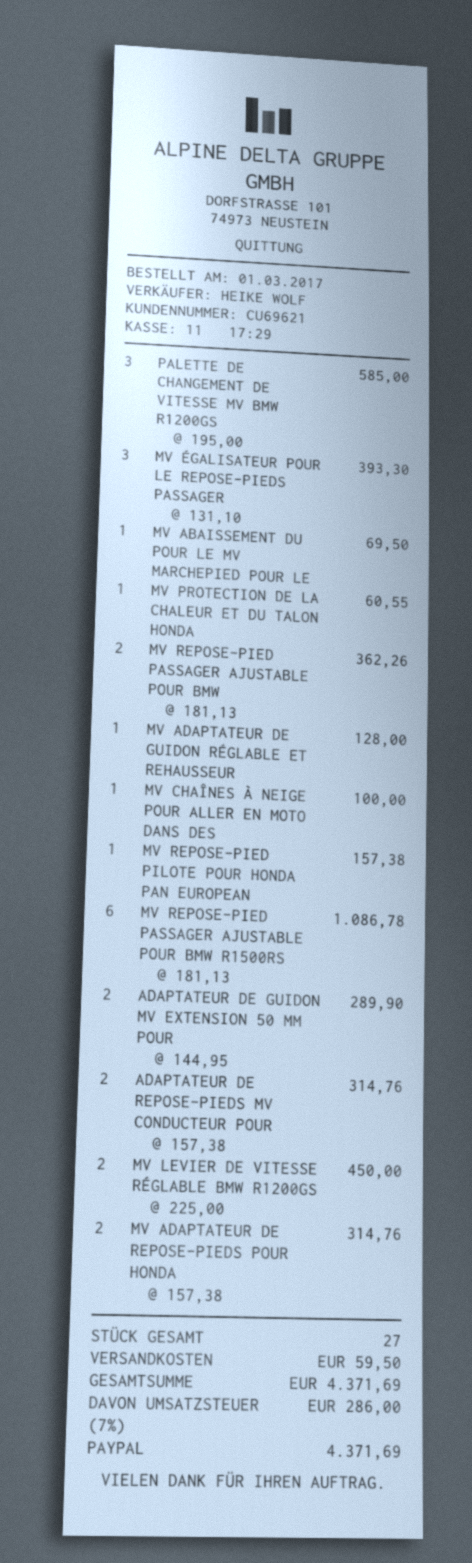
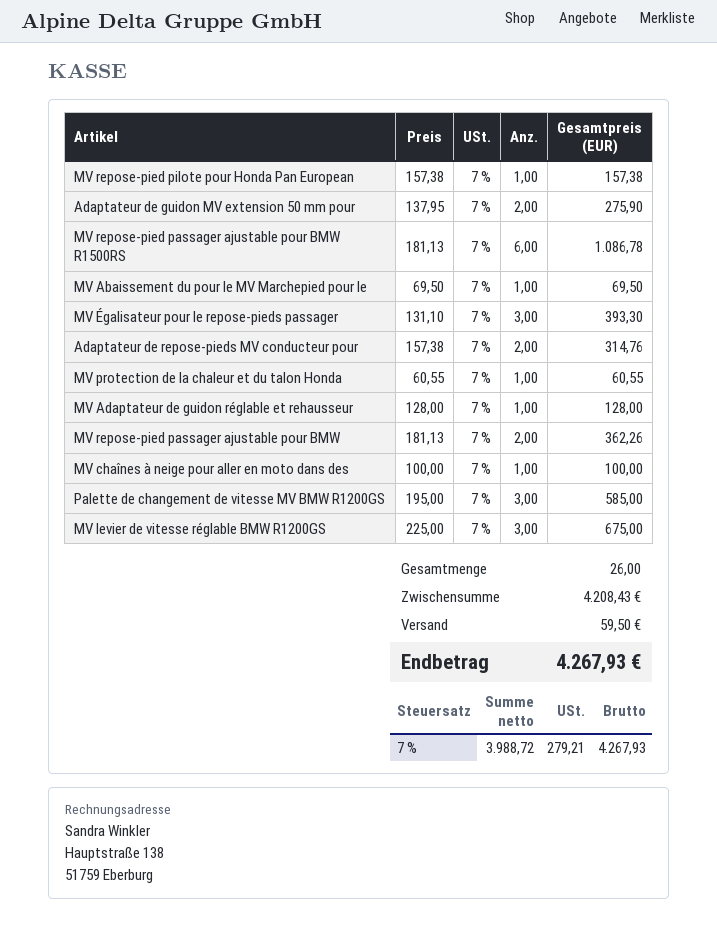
ADAPTATEUR DE GUIDON MV EXTENSION 50 MM POUR: 2 x 144.95 = 289.90 -> 2 x 137.95 = 275.90
MV LEVIER DE VITESSE RÉGLABLE BMW R1200GS: 2 x 225.00 = 450.00 -> 3 x 225.00 = 675.00
MV ADAPTATEUR DE REPOSE-PIEDS POUR HONDA: 2 x 157.38 = 314.76 -> none
total quantity: 27 -> 26
tax: 7% = 286.00 -> 7% = 279.21
total: 4371.69 -> 4267.93

